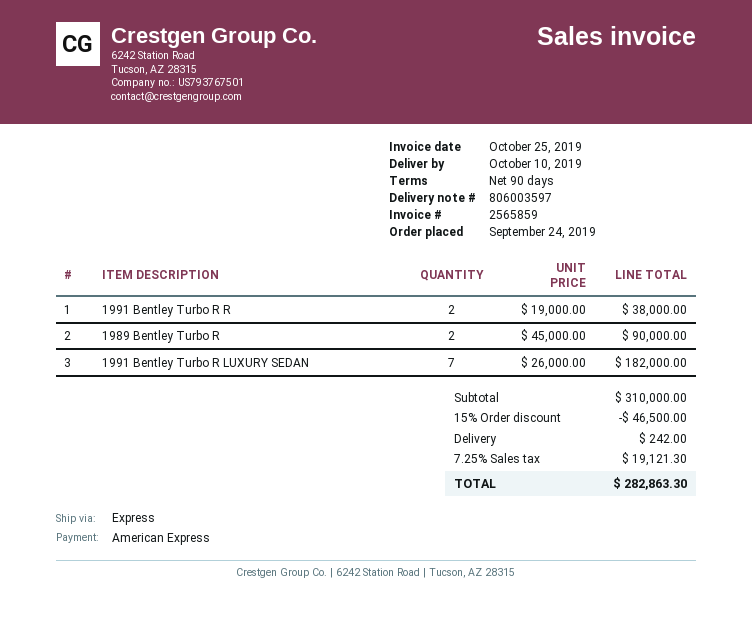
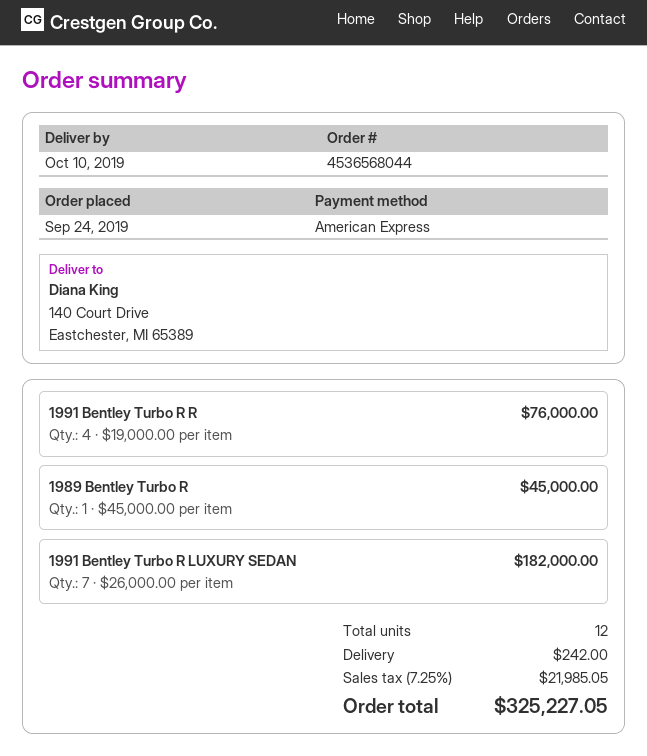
1991 Bentley Turbo R R: 2 x 19000.00 = 38000.00 -> 4 x 19000.00 = 76000.00
1989 Bentley Turbo R: 2 x 45000.00 = 90000.00 -> 1 x 45000.00 = 45000.00
discount: 15% = 46500.00 -> none
tax: 7.25% = 19121.30 -> 7.25% = 21985.05
total: 282863.30 -> 325227.05

